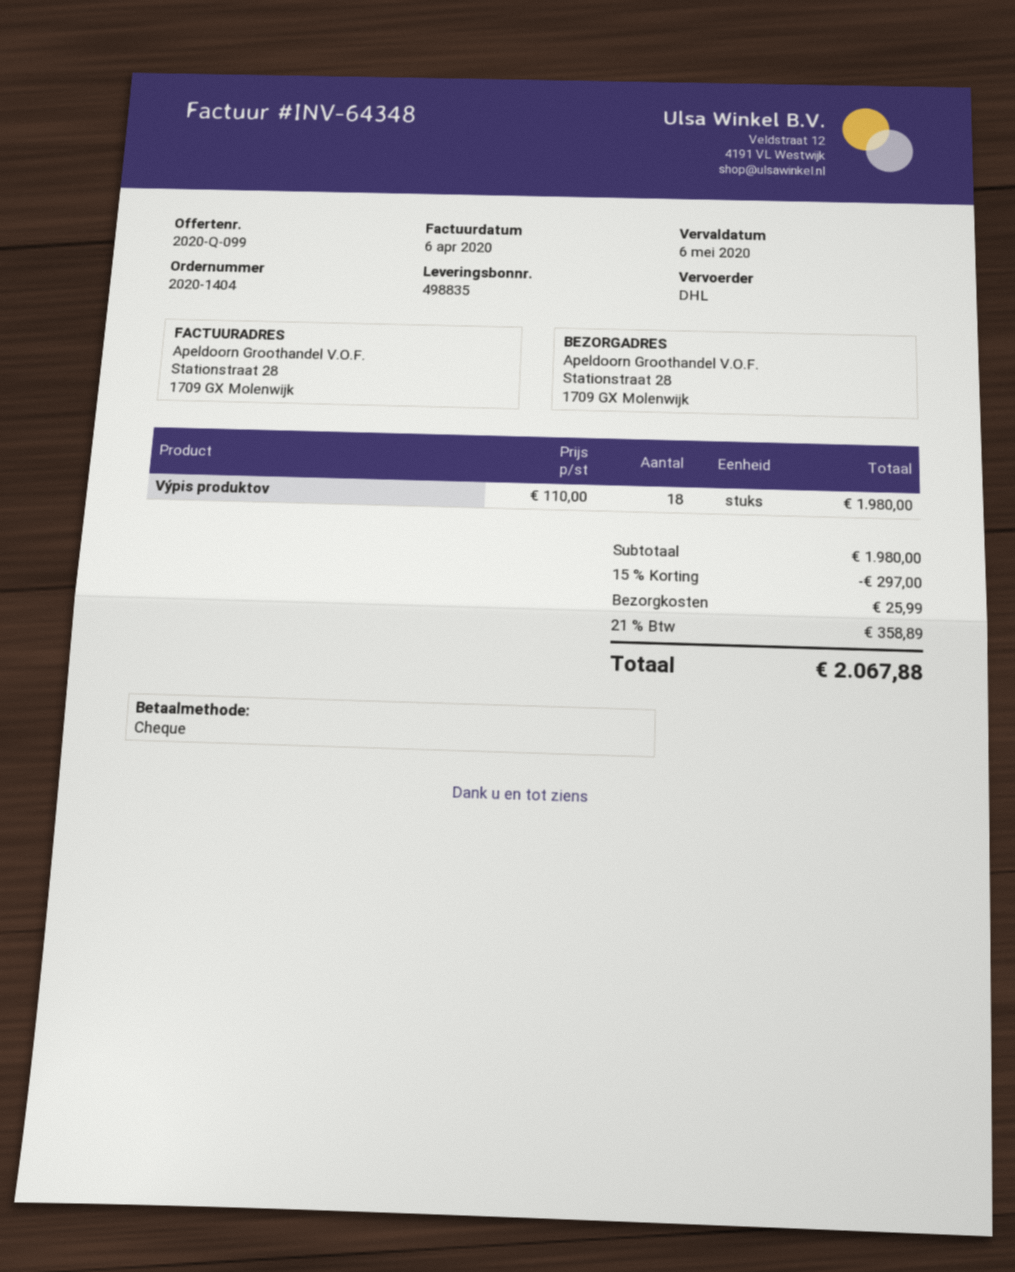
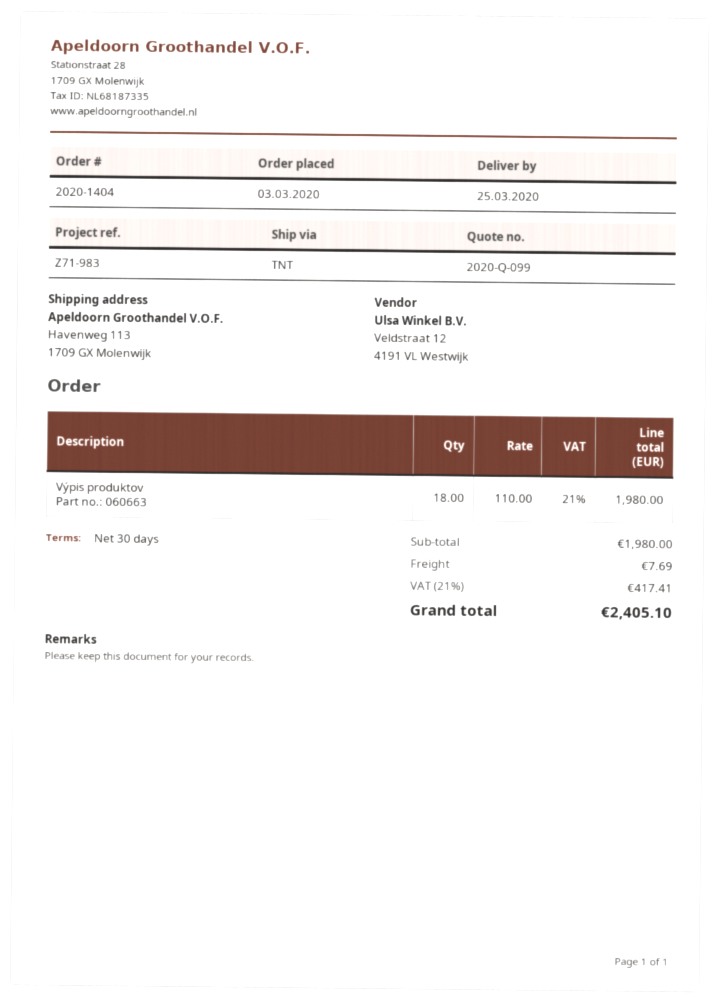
shipping method: DHL -> TNT
ship to: Stationstraat 28, 1709 GX Molenwijk -> Havenweg 113, 1709 GX Molenwijk
discount: 15% = 297.00 -> none
shipping: 25.99 -> 7.69
tax: 21% = 358.89 -> 21% = 417.41
total: 2067.88 -> 2405.10

